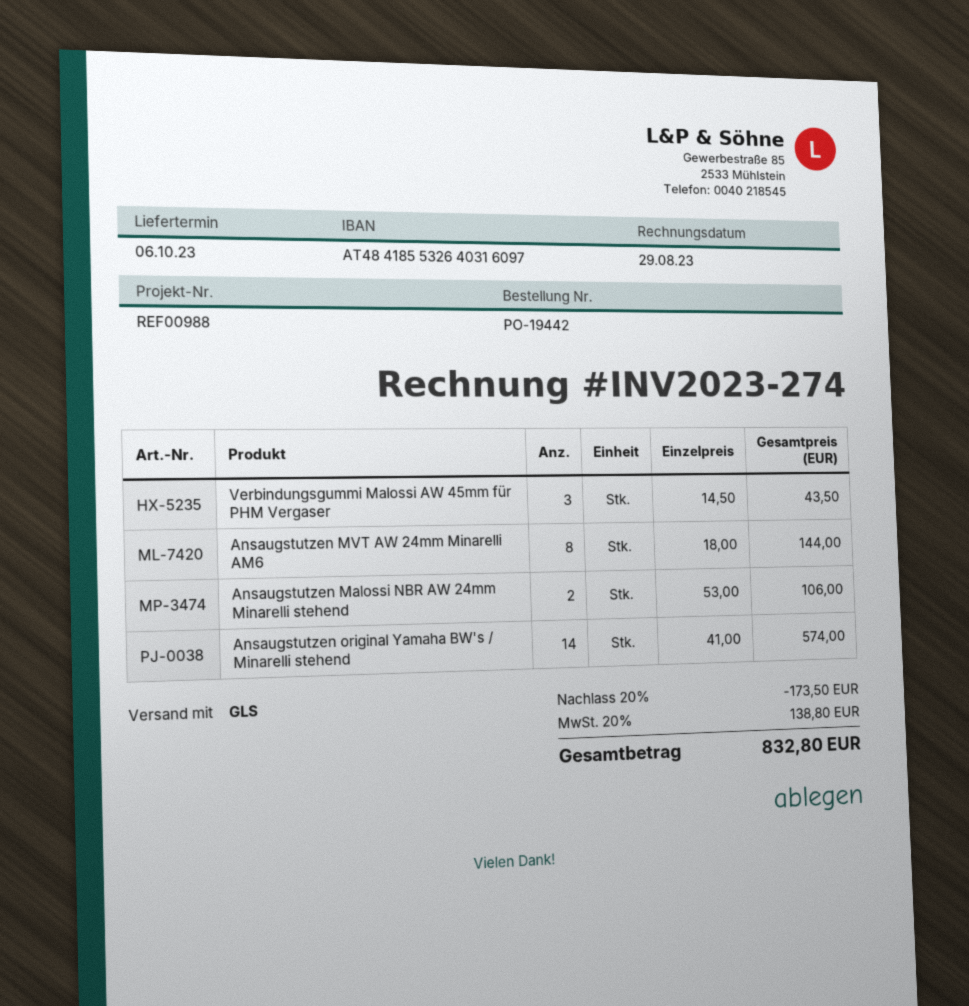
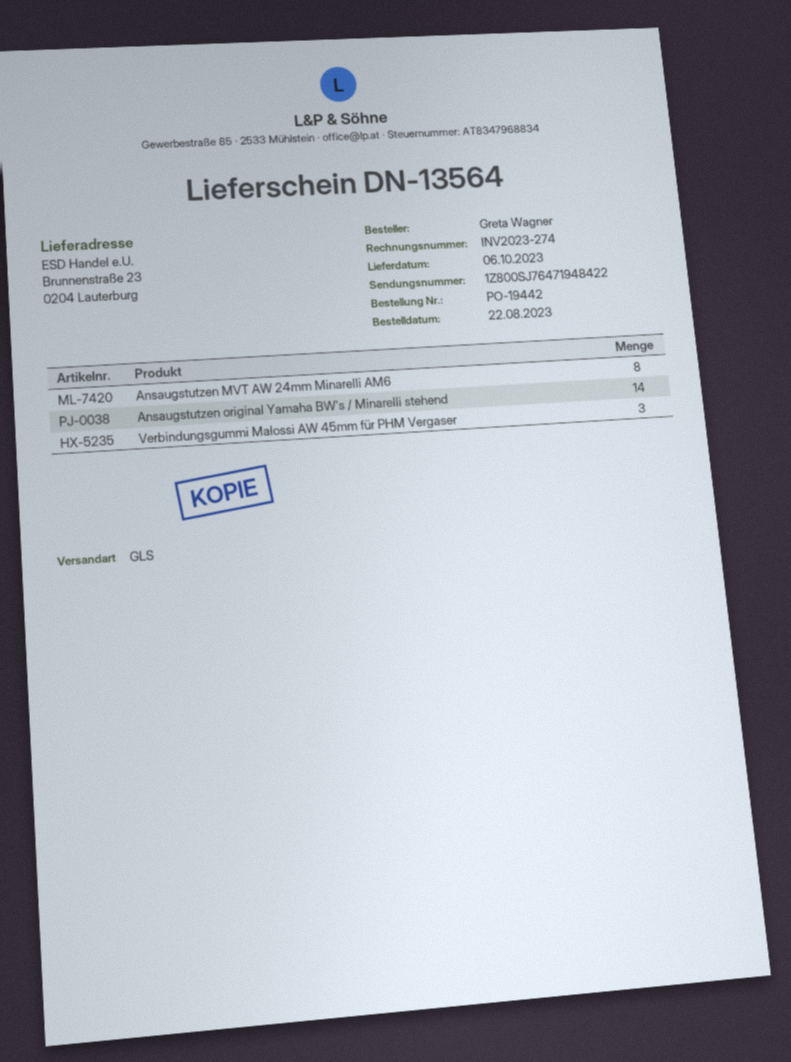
Ansaugstutzen Malossi NBR AW 24mm Minarelli stehend: 2 -> none

